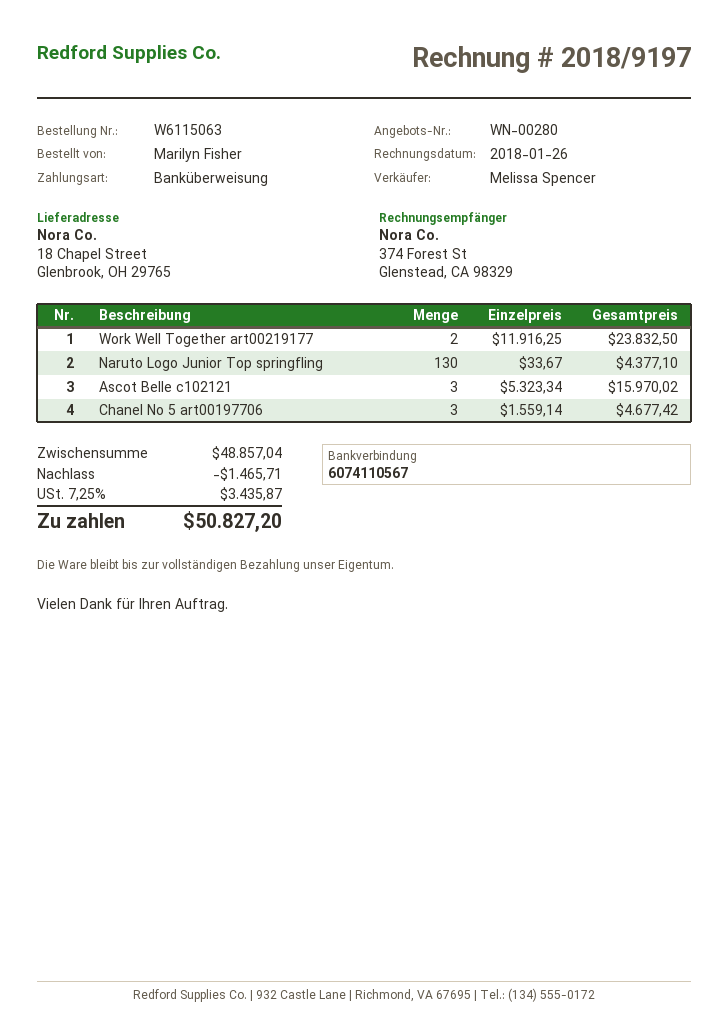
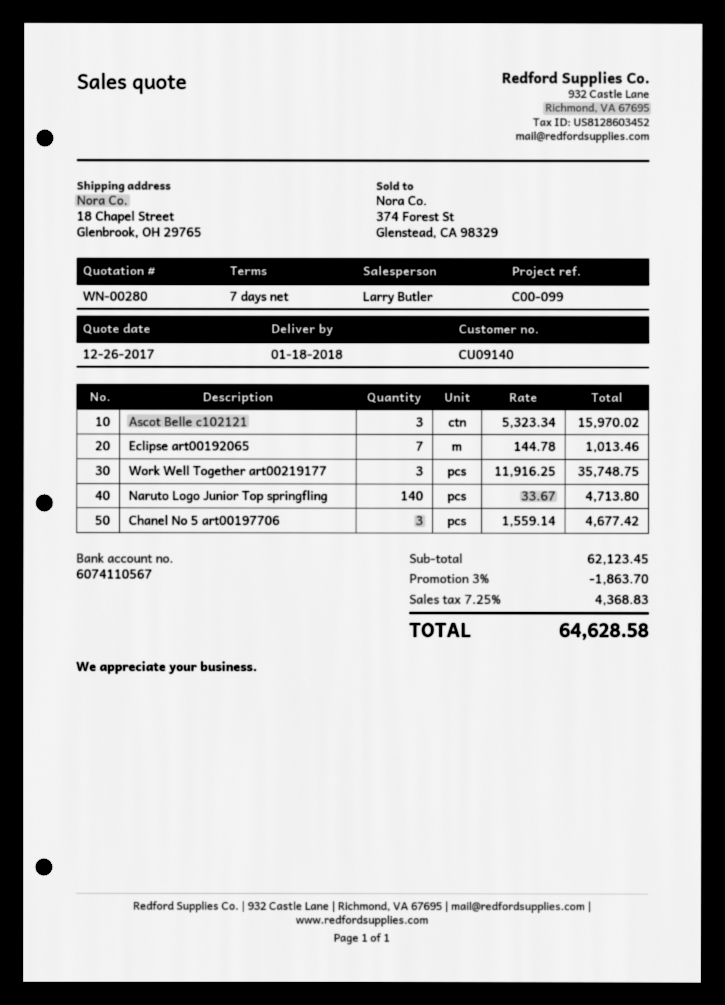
sales rep: Melissa Spencer -> Larry Butler
Work Well Together art00219177: 2 x 11916.25 = 23832.50 -> 3 x 11916.25 = 35748.75
Naruto Logo Junior Top springfling: 130 x 33.67 = 4377.10 -> 140 x 33.67 = 4713.80
Eclipse art00192065: none -> 7 x 144.78 = 1013.46
subtotal: 48857.04 -> 62123.45
discount: 1465.71 -> 1863.70
tax: 7.25% = 3435.87 -> 7.25% = 4368.83
total: 50827.20 -> 64628.58

